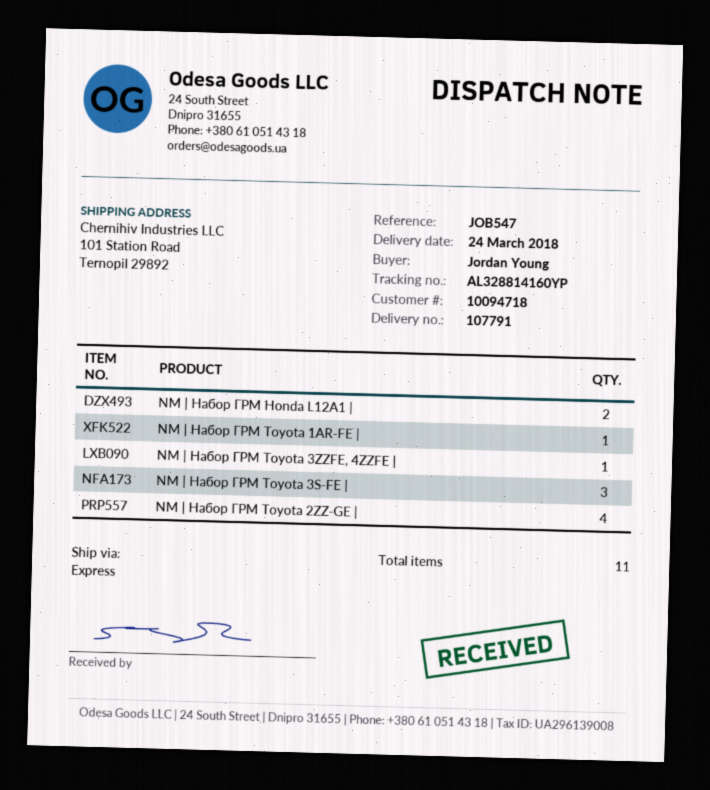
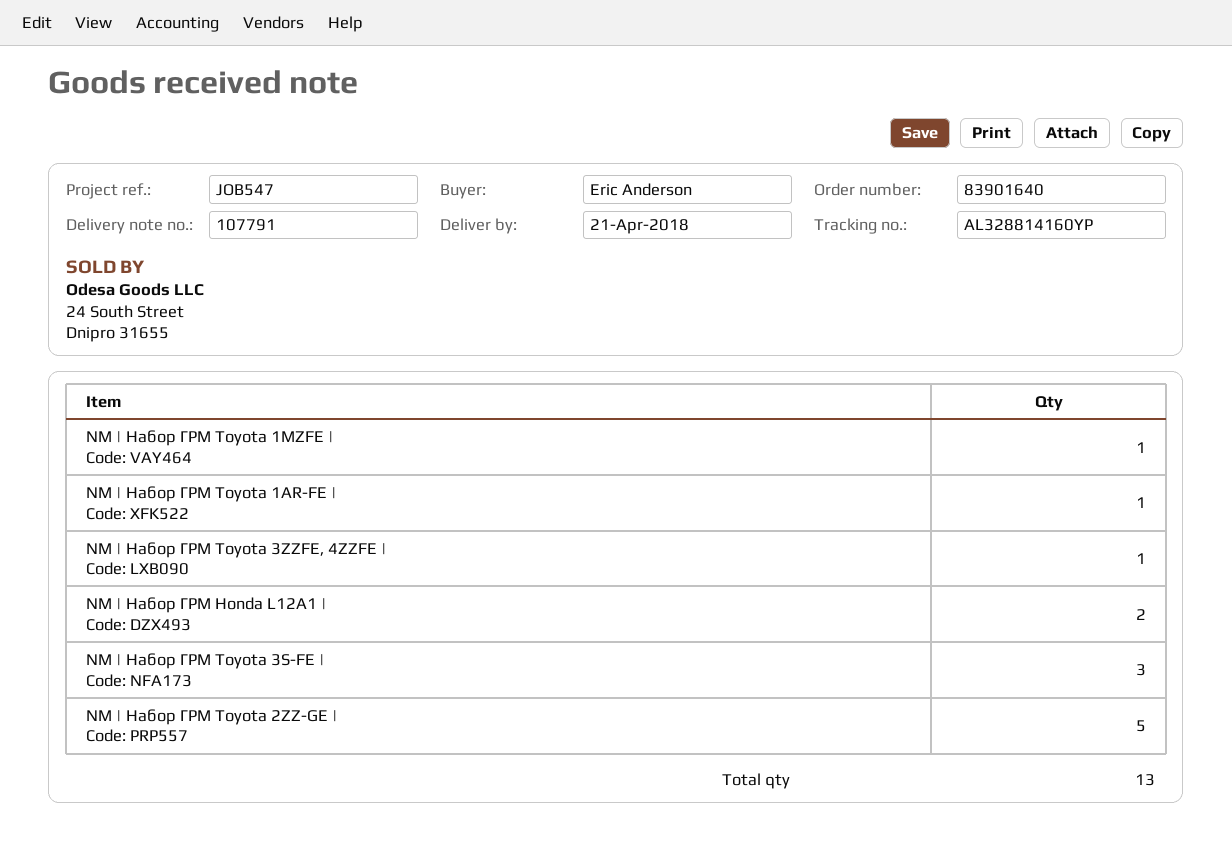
delivery date: 2018-03-24 -> 2018-04-21
ordered by: Jordan Young -> Eric Anderson
NM | Набор ГРМ Toyota 2ZZ-GE |: 4 -> 5
NM | Набор ГРМ Toyota 1MZFE |: none -> 1
total quantity: 11 -> 13

